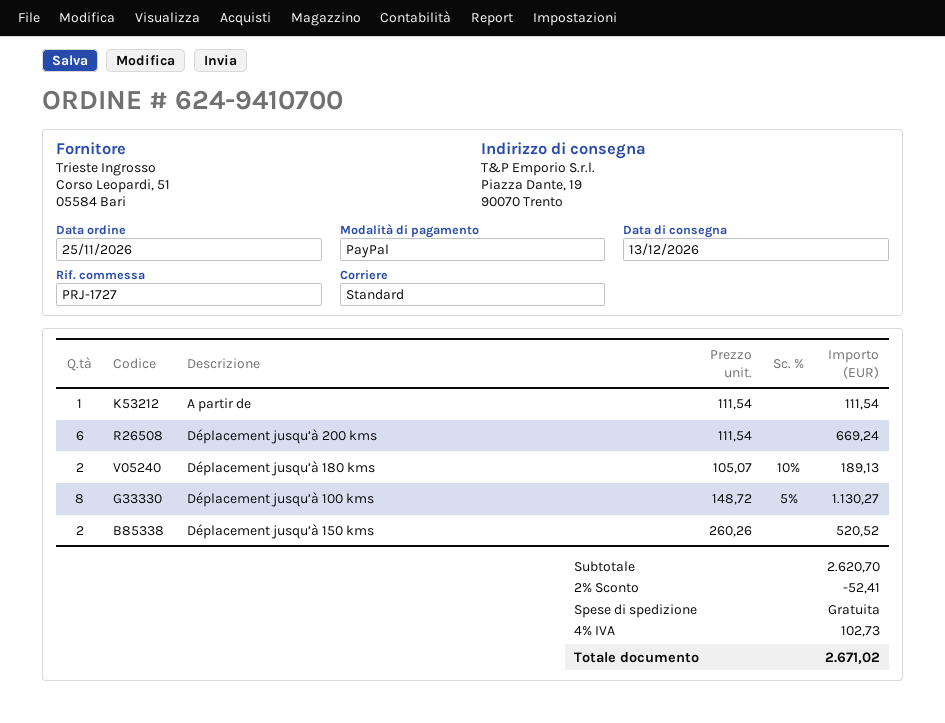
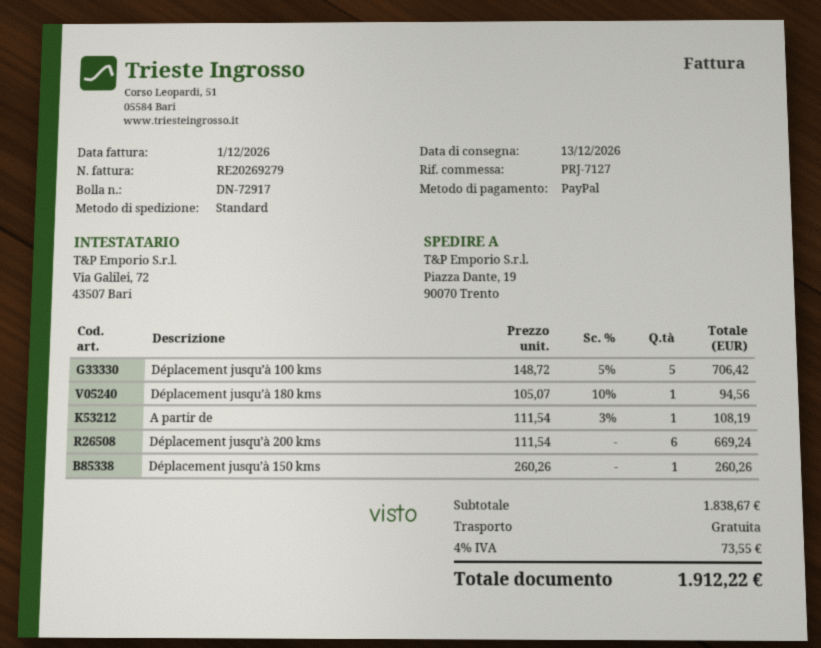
reference: PRJ-1727 -> PRJ-7127
A partir de: 1 x 111.54 = 111.54 -> 1 x 111.54 - 3% = 108.19
Déplacement jusqu’à 180 kms: 2 x 105.07 - 10% = 189.13 -> 1 x 105.07 - 10% = 94.56
Déplacement jusqu’à 100 kms: 8 x 148.72 - 5% = 1130.27 -> 5 x 148.72 - 5% = 706.42
Déplacement jusqu’à 150 kms: 2 x 260.26 = 520.52 -> 1 x 260.26 = 260.26
subtotal: 2620.70 -> 1838.67
discount: 2% = 52.41 -> none
tax: 4% = 102.73 -> 4% = 73.55
total: 2671.02 -> 1912.22

